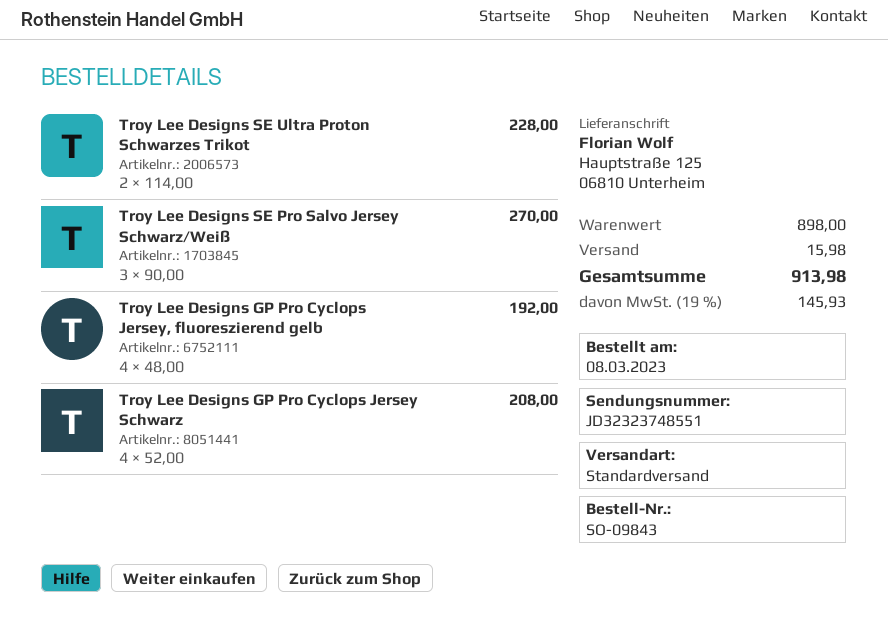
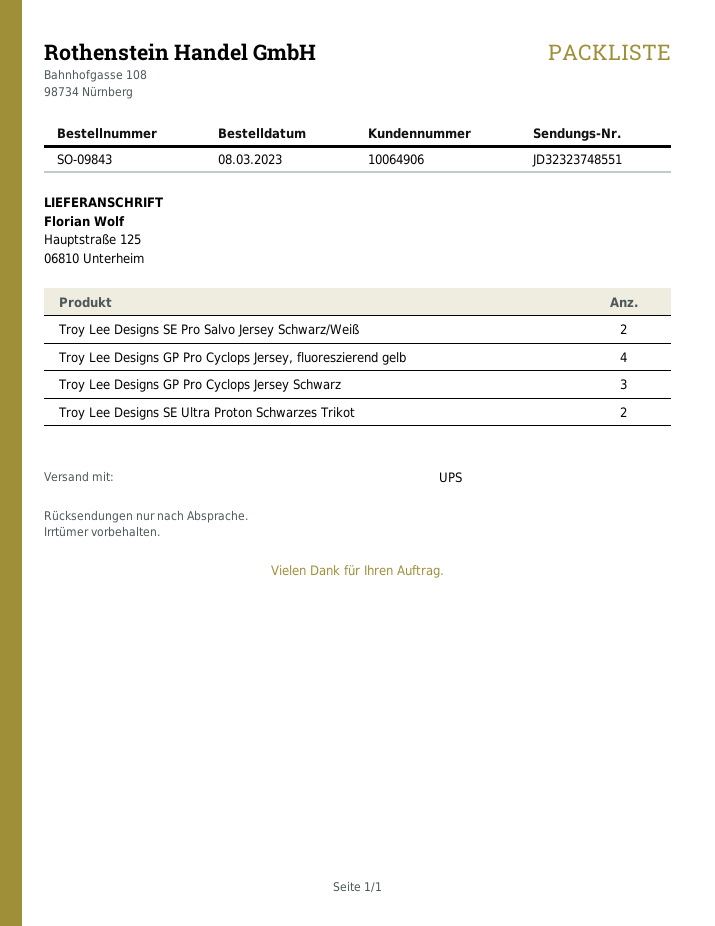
shipping method: standard -> UPS
Troy Lee Designs SE Pro Salvo Jersey Schwarz/Weiß: 3 -> 2
Troy Lee Designs GP Pro Cyclops Jersey Schwarz: 4 -> 3

